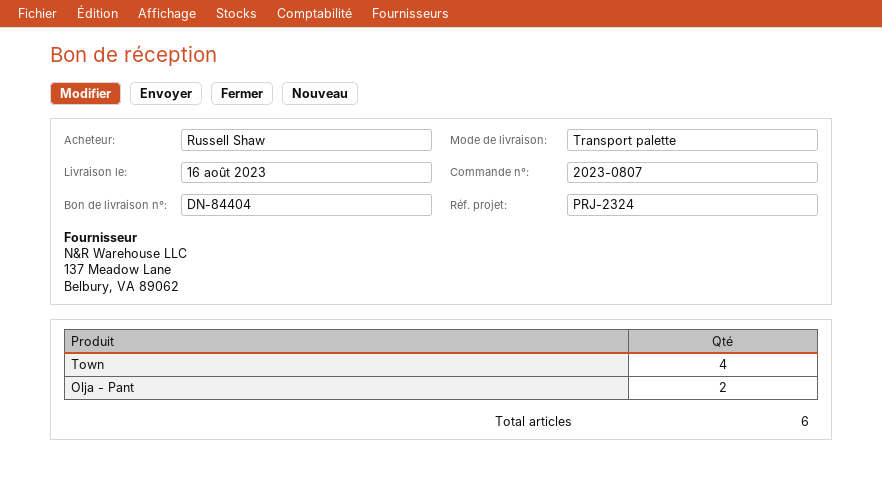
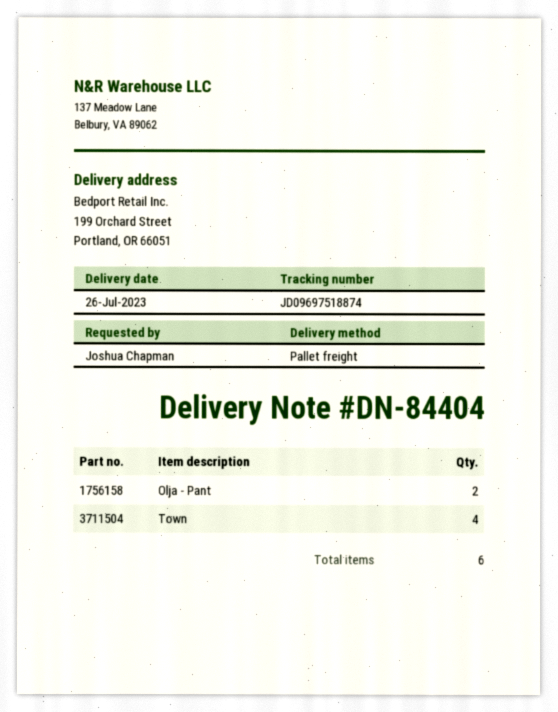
delivery date: 2023-08-16 -> 2023-07-26
ordered by: Russell Shaw -> Joshua Chapman

